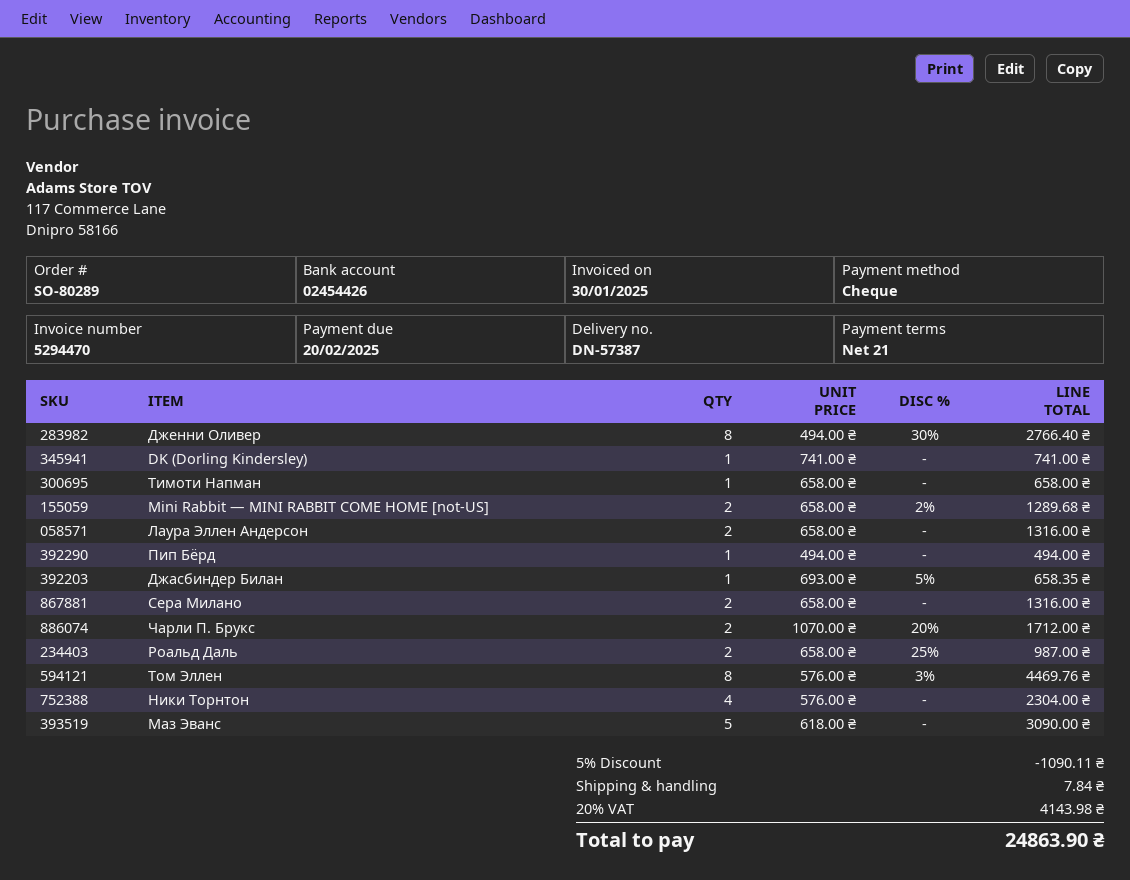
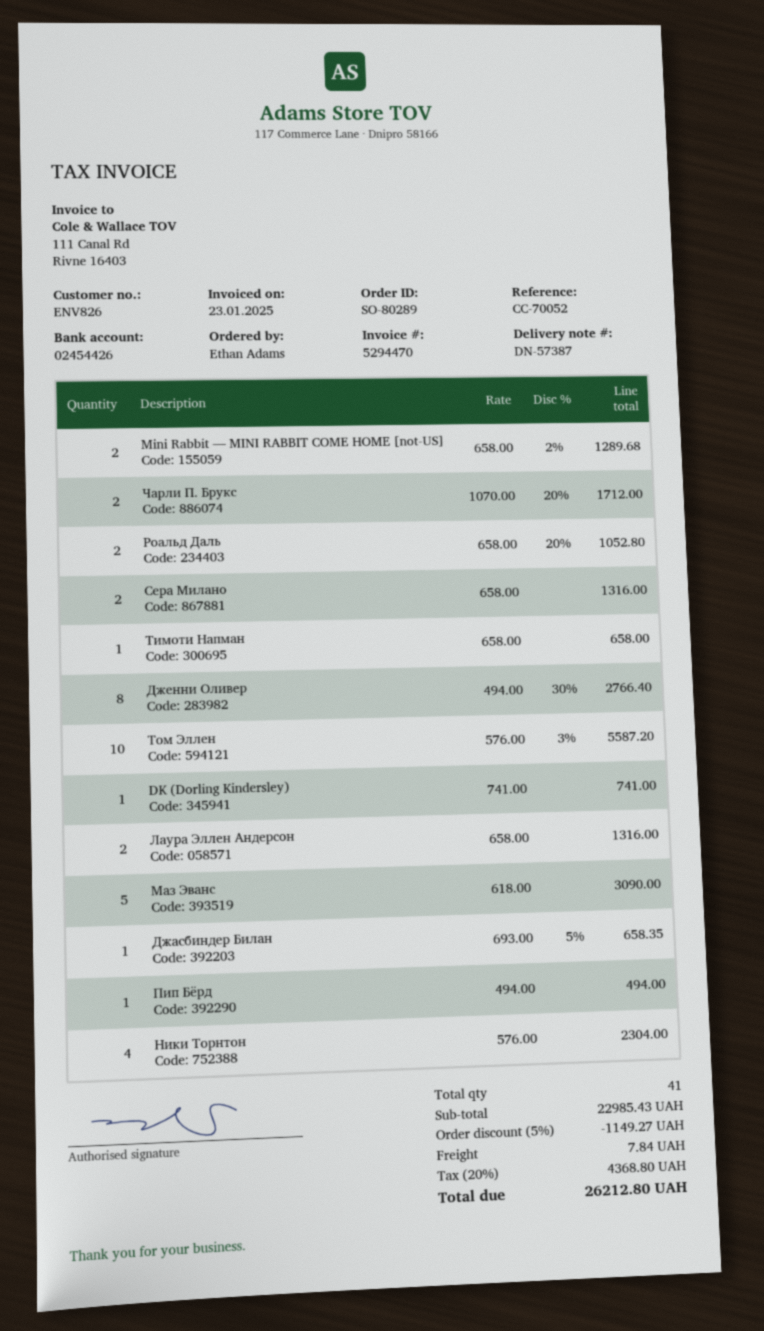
invoice date: 2025-01-30 -> 2025-01-23
Роальд Даль: 2 x 658.00 - 25% = 987.00 -> 2 x 658.00 - 20% = 1052.80
Том Эллен: 8 x 576.00 - 3% = 4469.76 -> 10 x 576.00 - 3% = 5587.20
discount: 5% = 1090.11 -> 5% = 1149.27
tax: 20% = 4143.98 -> 20% = 4368.80
total: 24863.90 -> 26212.80

